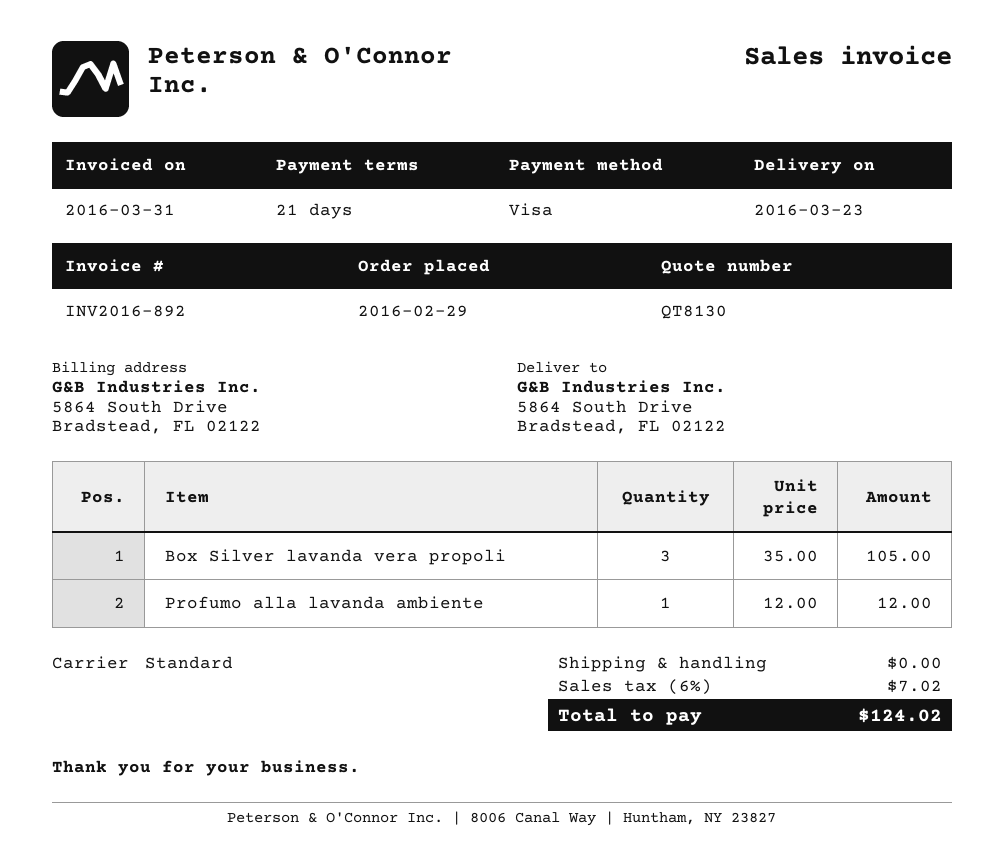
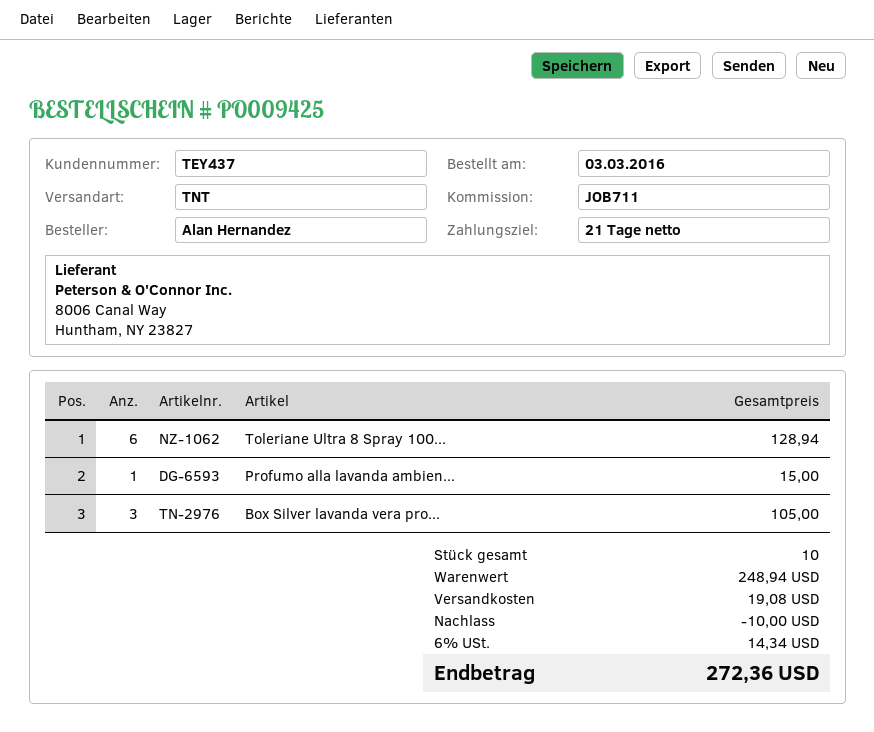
order date: 2016-02-29 -> 2016-03-03
shipping method: standard -> TNT
Profumo alla lavanda ambiente: 1 for 12.00 -> 1 for 15.00
Toleriane Ultra 8 Spray 100...: none -> 6 for 128.94
discount: none -> 10.00
shipping: 0.00 -> 19.08
tax: 6% = 7.02 -> 6% = 14.34
total: 124.02 -> 272.36

